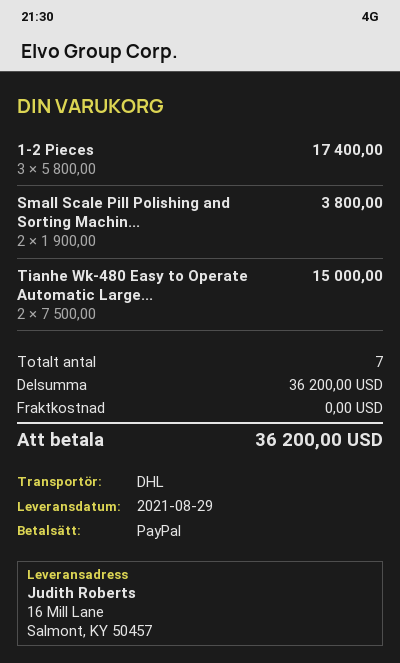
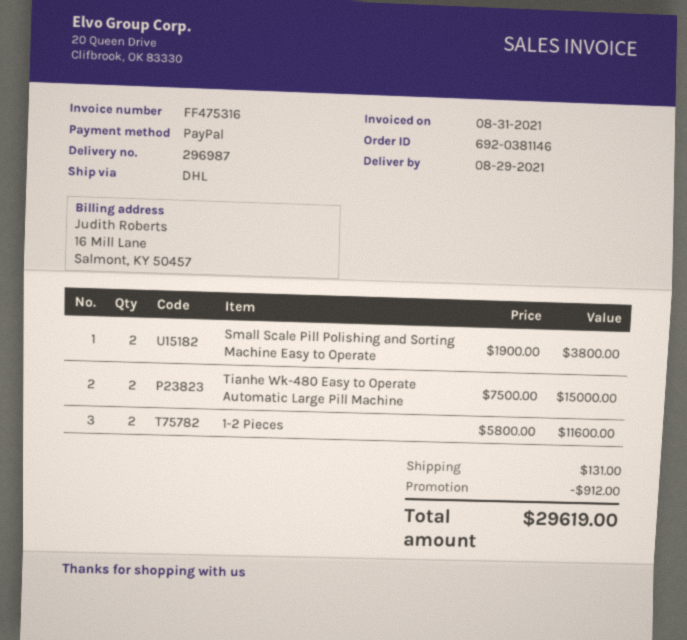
1-2 Pieces: 3 x 5800.00 = 17400.00 -> 2 x 5800.00 = 11600.00
discount: none -> 912.00
shipping: 0.00 -> 131.00
total: 36200.00 -> 29619.00

